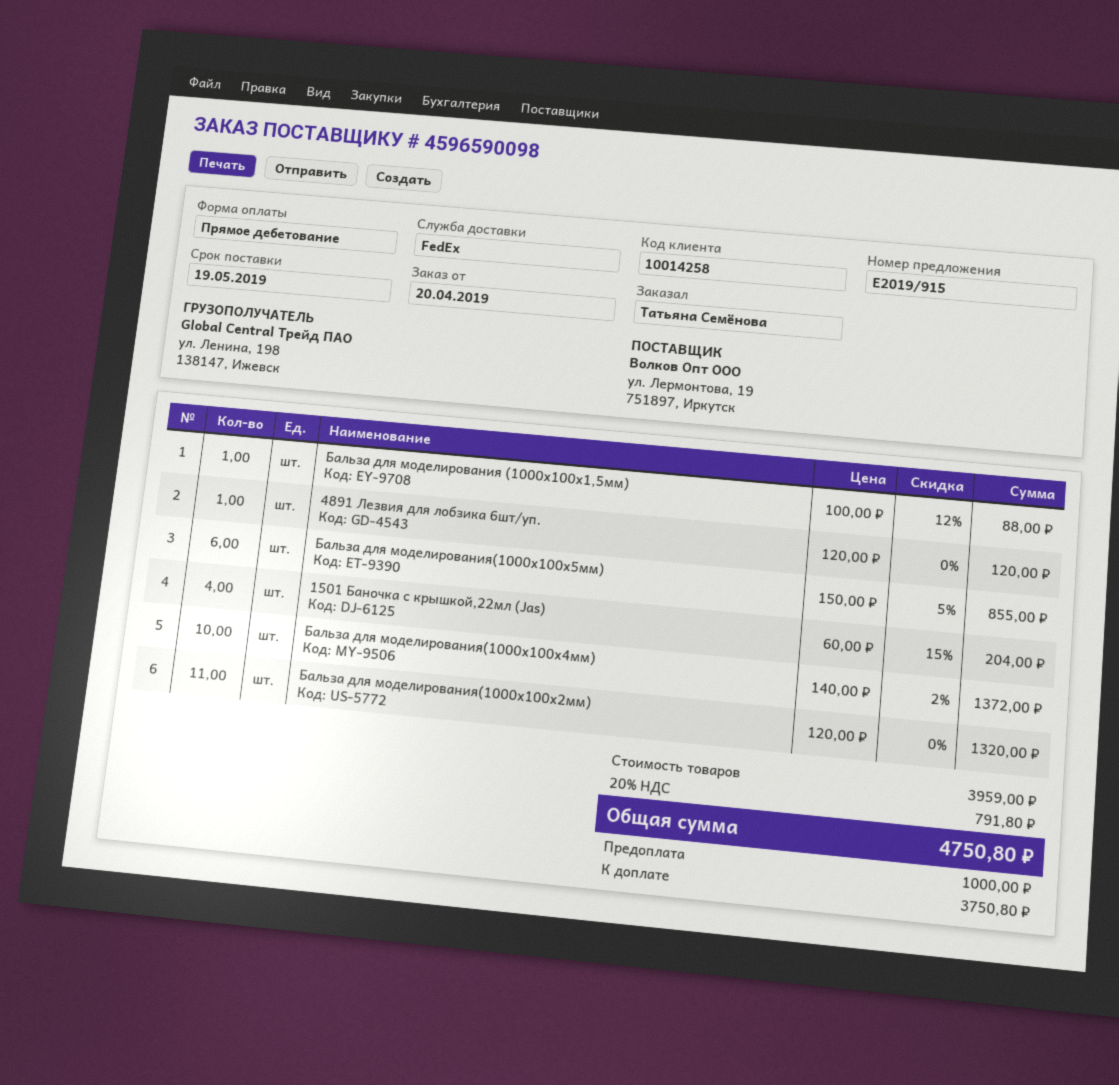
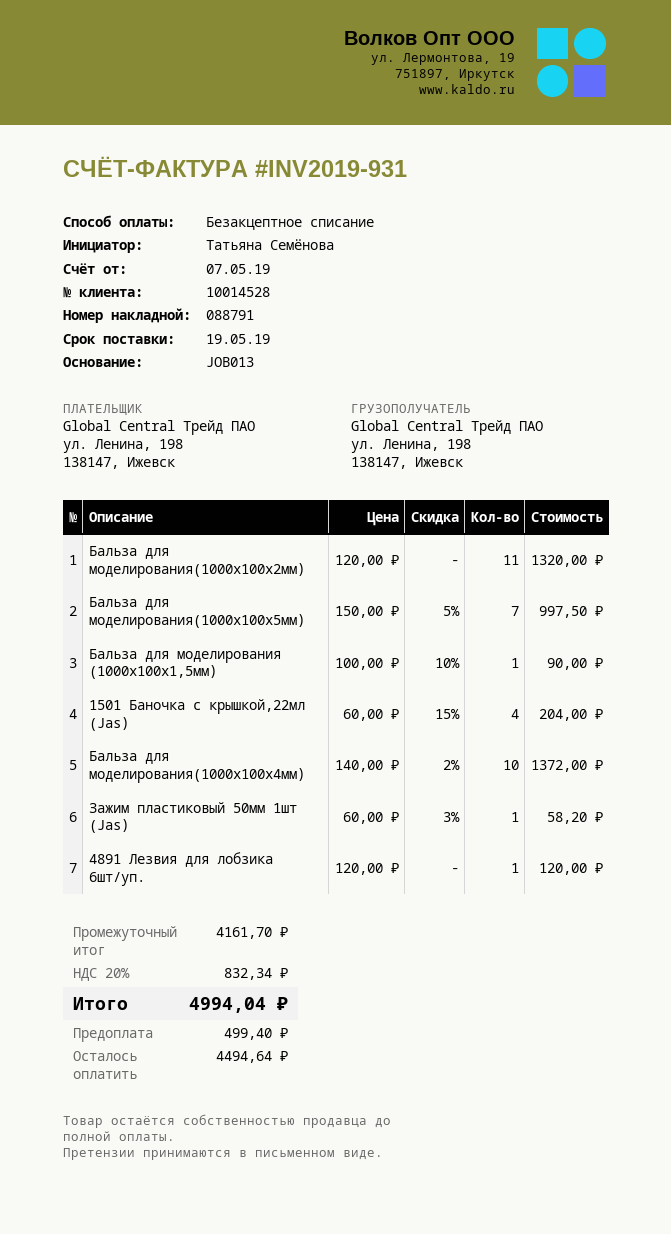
customer number: 10014258 -> 10014528
Бальза для моделирования (1000х100х1,5мм): 1 x 100.00 - 12% = 88.00 -> 1 x 100.00 - 10% = 90.00
Бальза для моделирования(1000х100х5мм): 6 x 150.00 - 5% = 855.00 -> 7 x 150.00 - 5% = 997.50
Зажим пластиковый 50мм 1шт (Jas): none -> 1 x 60.00 - 3% = 58.20
subtotal: 3959.00 -> 4161.70
tax: 20% = 791.80 -> 20% = 832.34
total: 4750.80 -> 4994.04
deposit: 1000.00 -> 499.40
balance: 3750.80 -> 4494.64

